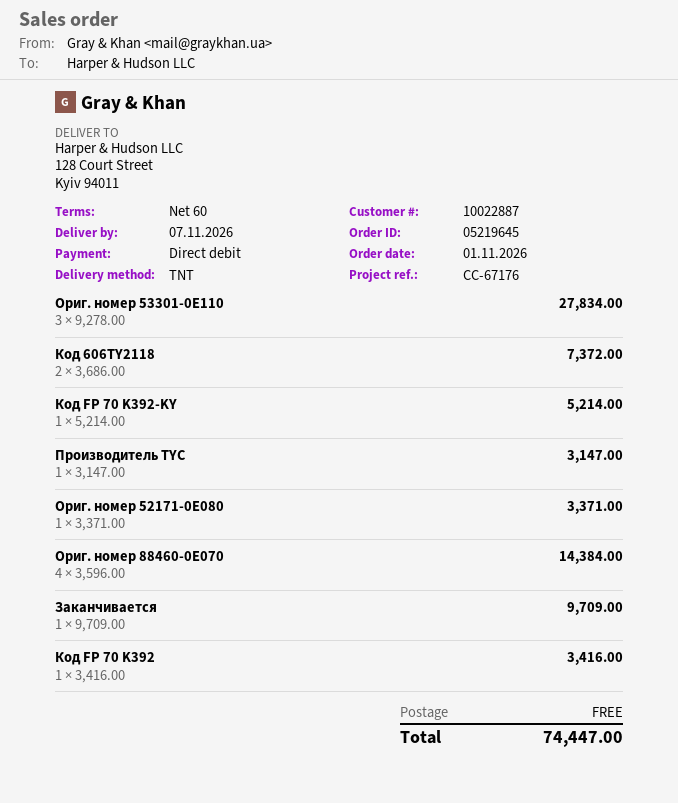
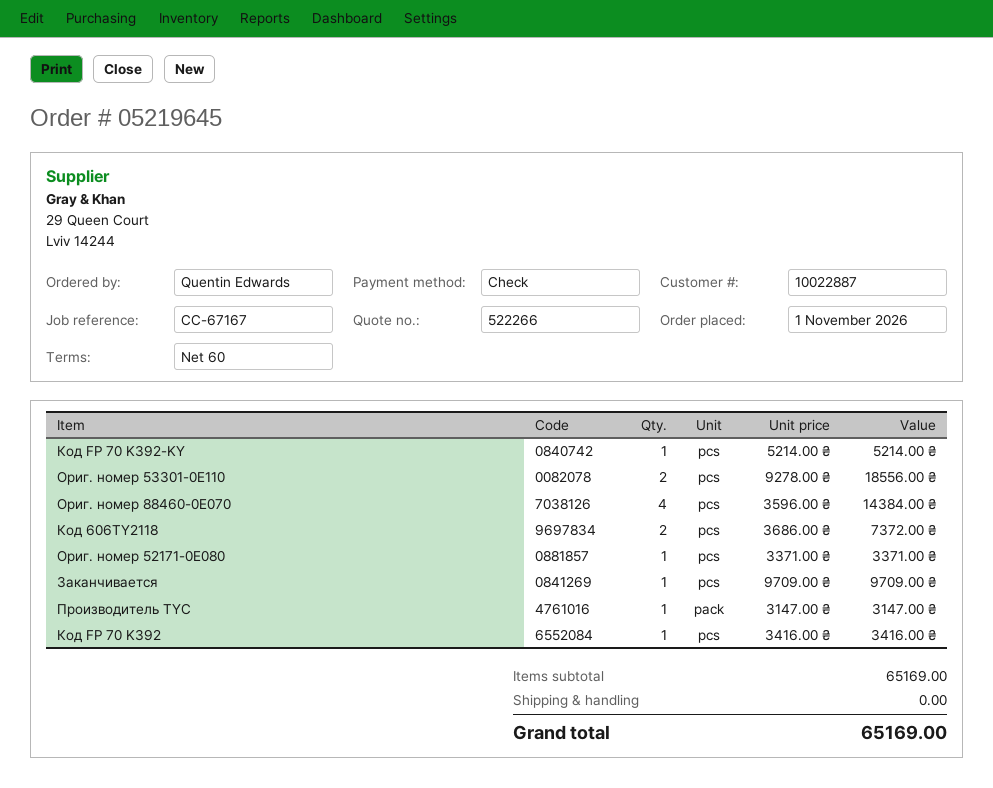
reference: CC-67176 -> CC-67167
payment method: direct debit -> cheque
Ориг. номер 53301-0E110: 3 x 9278.00 = 27834.00 -> 2 x 9278.00 = 18556.00
total: 74447.00 -> 65169.00

